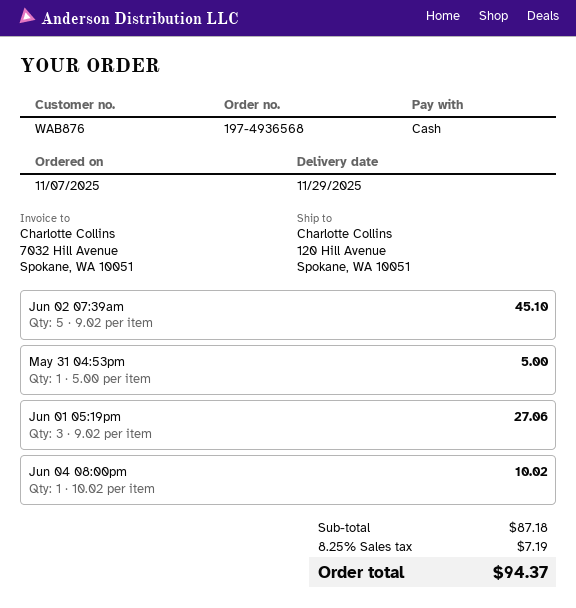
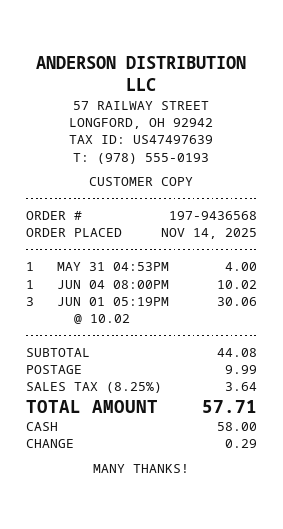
order number: 197-4936568 -> 197-9436568
order date: 2025-11-07 -> 2025-11-14
Jun 02 07:39am: 5 x 9.02 = 45.10 -> none
May 31 04:53pm: 1 x 5.00 = 5.00 -> 1 x 4.00 = 4.00
Jun 01 05:19pm: 3 x 9.02 = 27.06 -> 3 x 10.02 = 30.06
subtotal: 87.18 -> 44.08
shipping: none -> 9.99
tax: 8.25% = 7.19 -> 8.25% = 3.64
total: 94.37 -> 57.71

